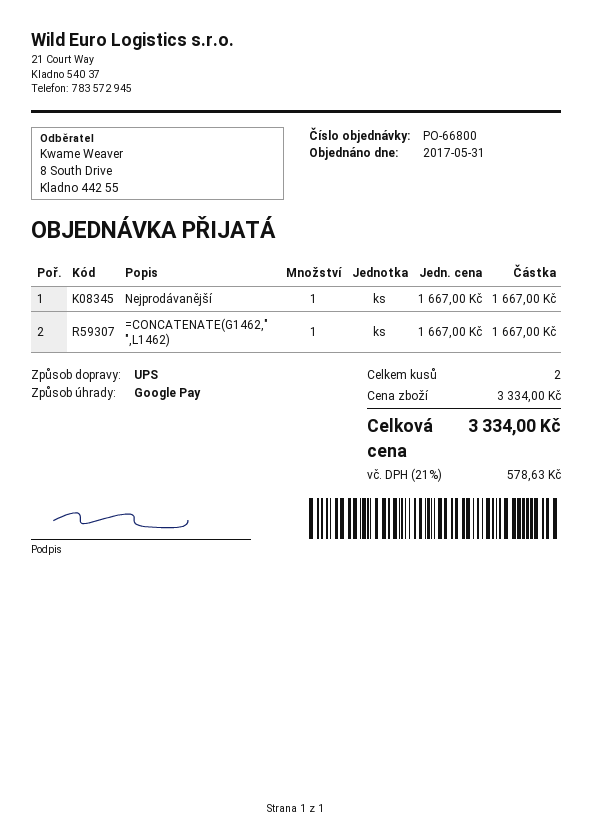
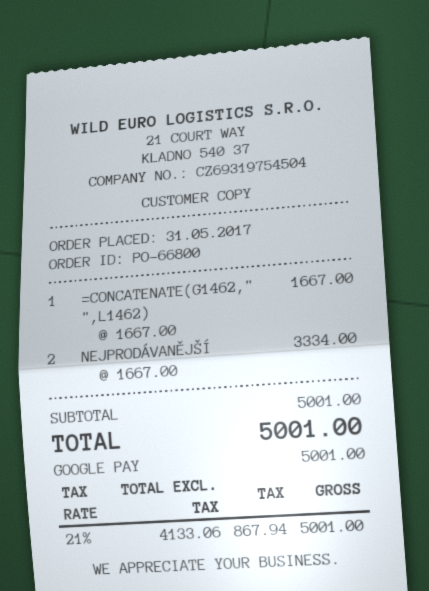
Nejprodávanější: 1 x 1667.00 = 1667.00 -> 2 x 1667.00 = 3334.00
subtotal: 3334.00 -> 5001.00
tax: 21% = 578.63 -> 21% = 867.94
total: 3334.00 -> 5001.00

